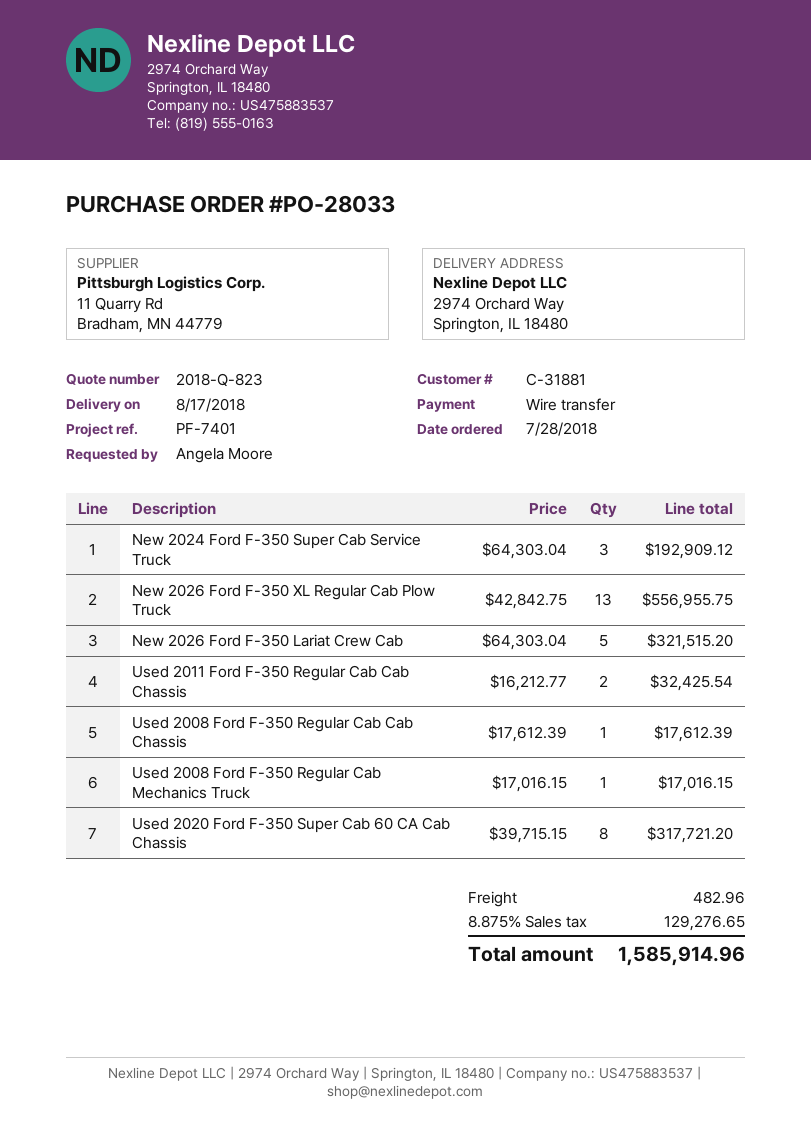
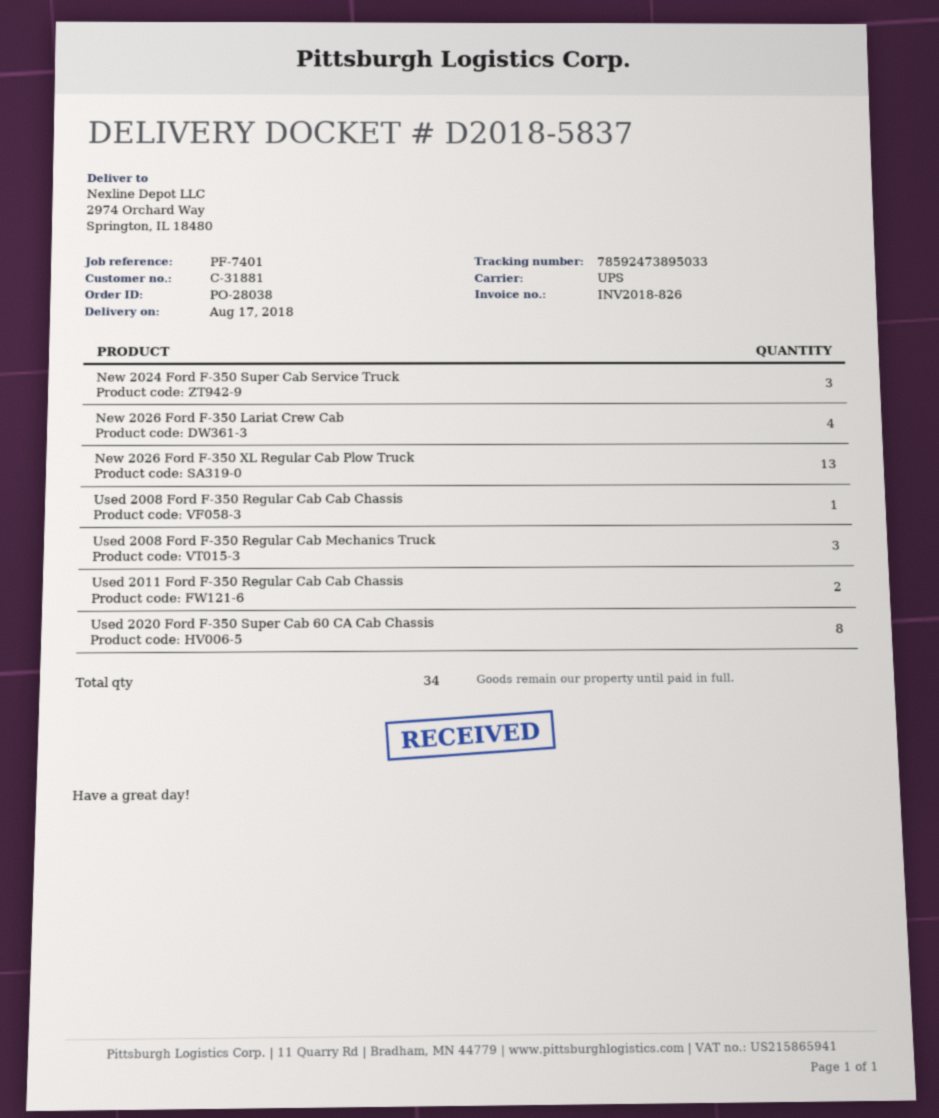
order number: PO-28033 -> PO-28038
New 2026 Ford F-350 Lariat Crew Cab: 5 -> 4
Used 2008 Ford F-350 Regular Cab Mechanics Truck: 1 -> 3

